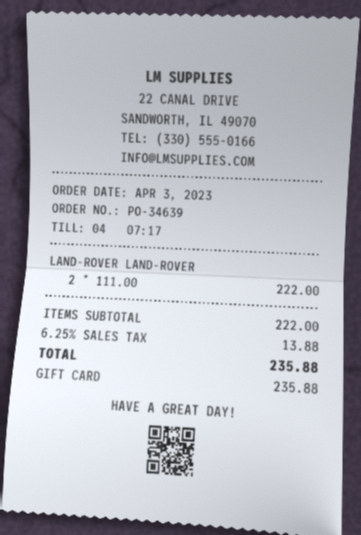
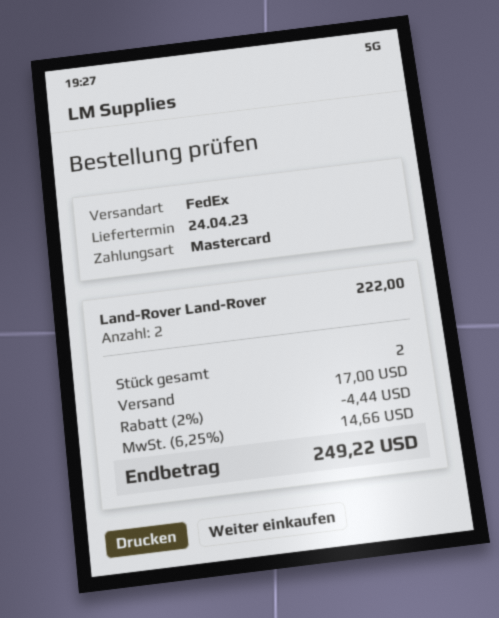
payment method: gift card -> Mastercard
discount: none -> 2% = 4.44
shipping: none -> 17.00
tax: 6.25% = 13.88 -> 6.25% = 14.66
total: 235.88 -> 249.22

